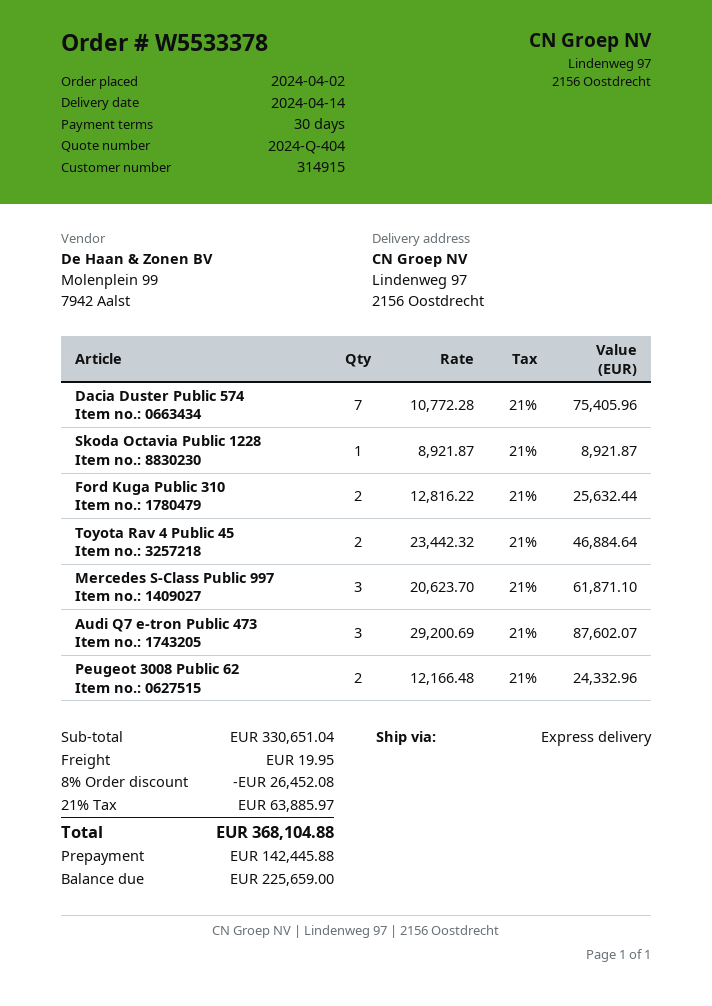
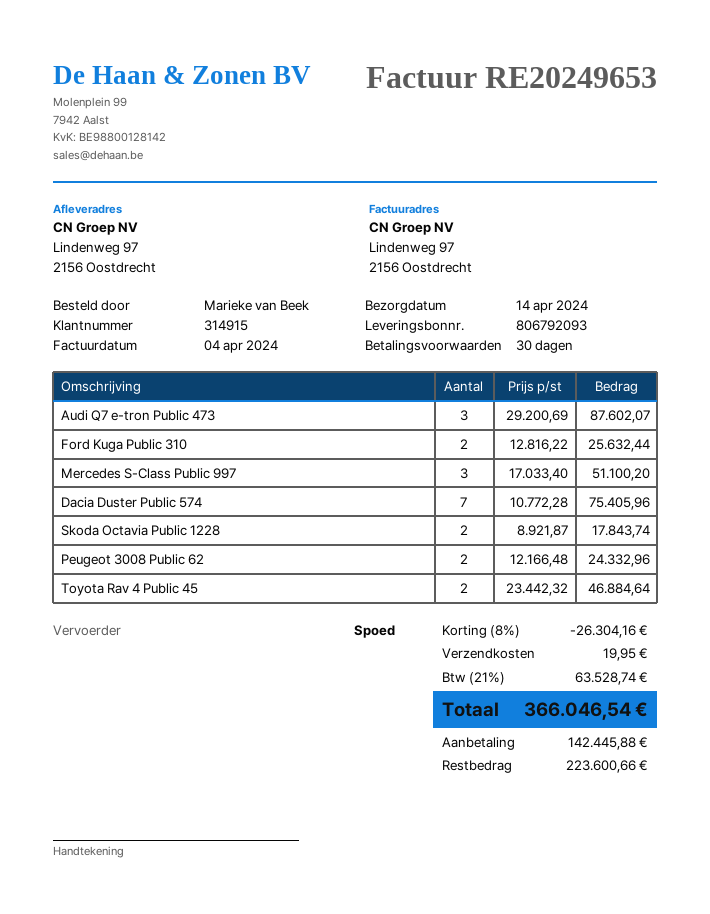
Skoda Octavia Public 1228: 1 x 8921.87 = 8921.87 -> 2 x 8921.87 = 17843.74
Mercedes S-Class Public 997: 3 x 20623.70 = 61871.10 -> 3 x 17033.40 = 51100.20
discount: 8% = 26452.08 -> 8% = 26304.16
tax: 21% = 63885.97 -> 21% = 63528.74
total: 368104.88 -> 366046.54
balance: 225659.00 -> 223600.66

